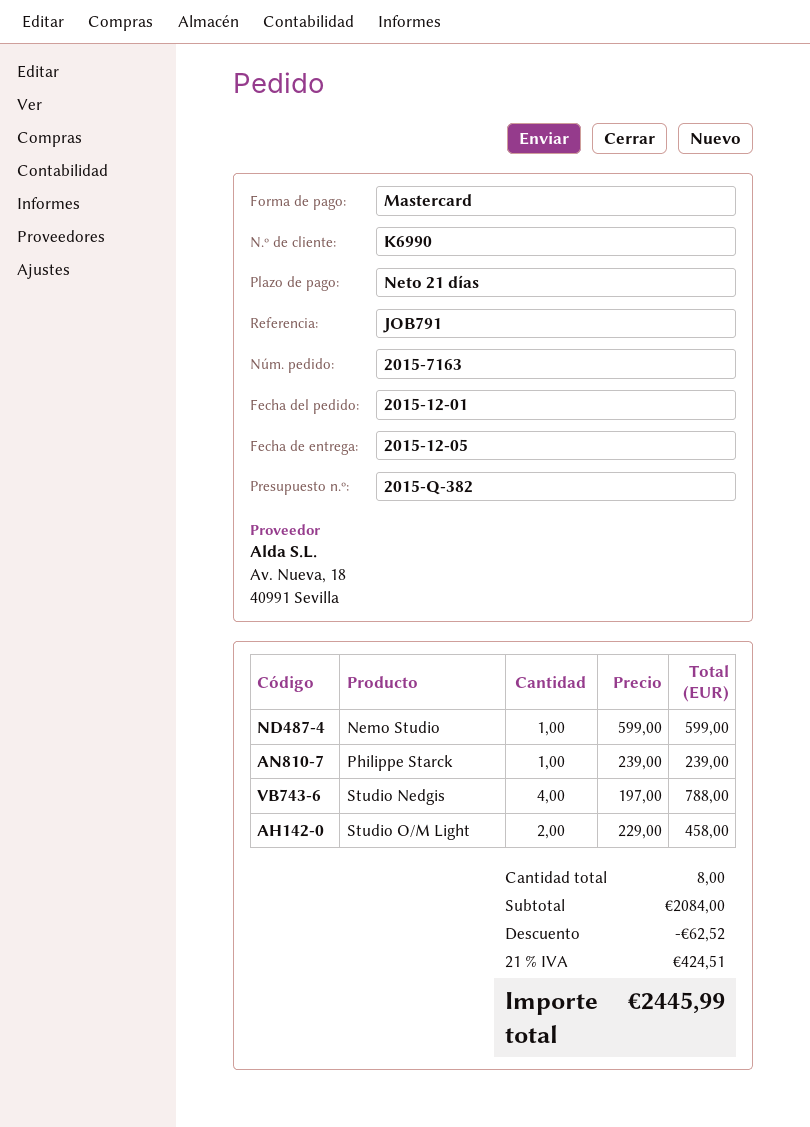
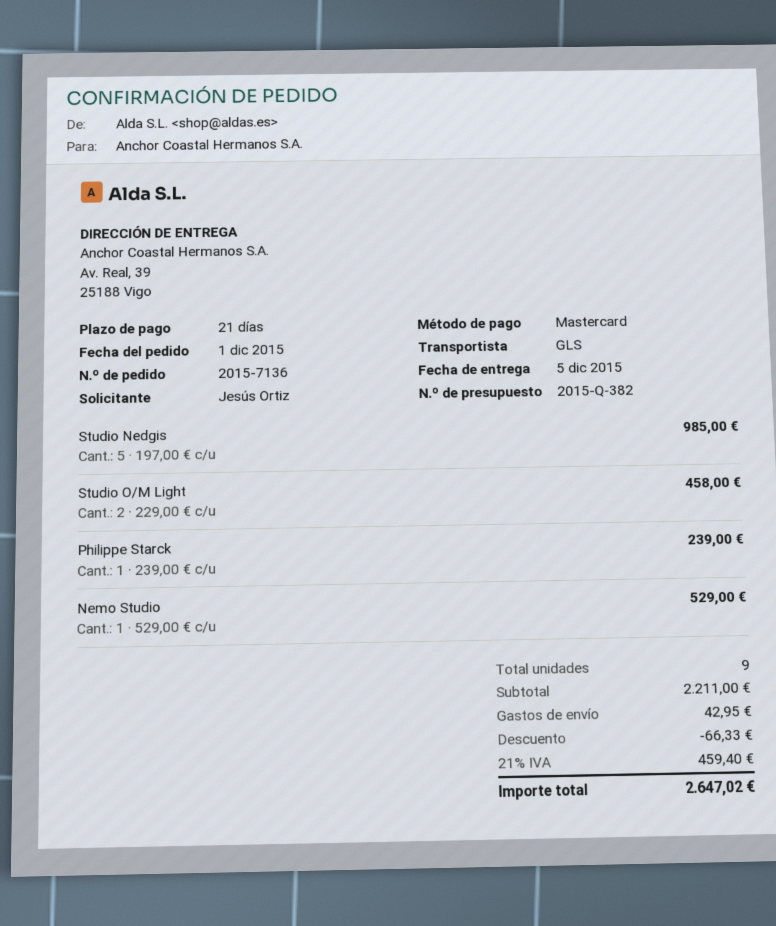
order number: 2015-7163 -> 2015-7136
Nemo Studio: 1 x 599.00 = 599.00 -> 1 x 529.00 = 529.00
Studio Nedgis: 4 x 197.00 = 788.00 -> 5 x 197.00 = 985.00
total quantity: 8 -> 9
subtotal: 2084.00 -> 2211.00
discount: 62.52 -> 66.33
shipping: none -> 42.95
tax: 21% = 424.51 -> 21% = 459.40
total: 2445.99 -> 2647.02

